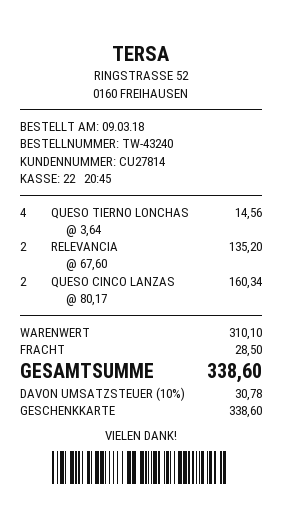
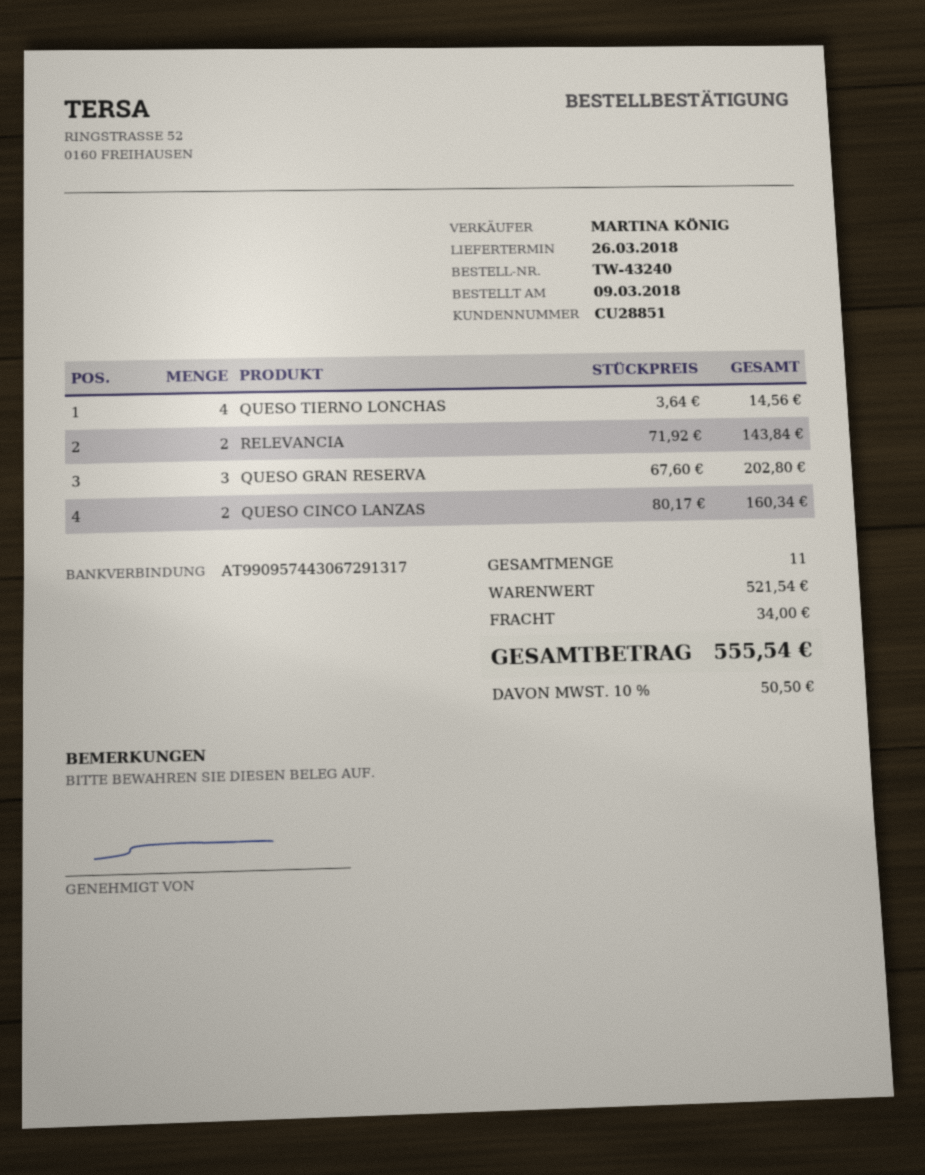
customer number: CU27814 -> CU28851
RELEVANCIA: 2 x 67.60 = 135.20 -> 2 x 71.92 = 143.84
QUESO GRAN RESERVA: none -> 3 x 67.60 = 202.80
subtotal: 310.10 -> 521.54
shipping: 28.50 -> 34.00
tax: 10% = 30.78 -> 10% = 50.50
total: 338.60 -> 555.54

